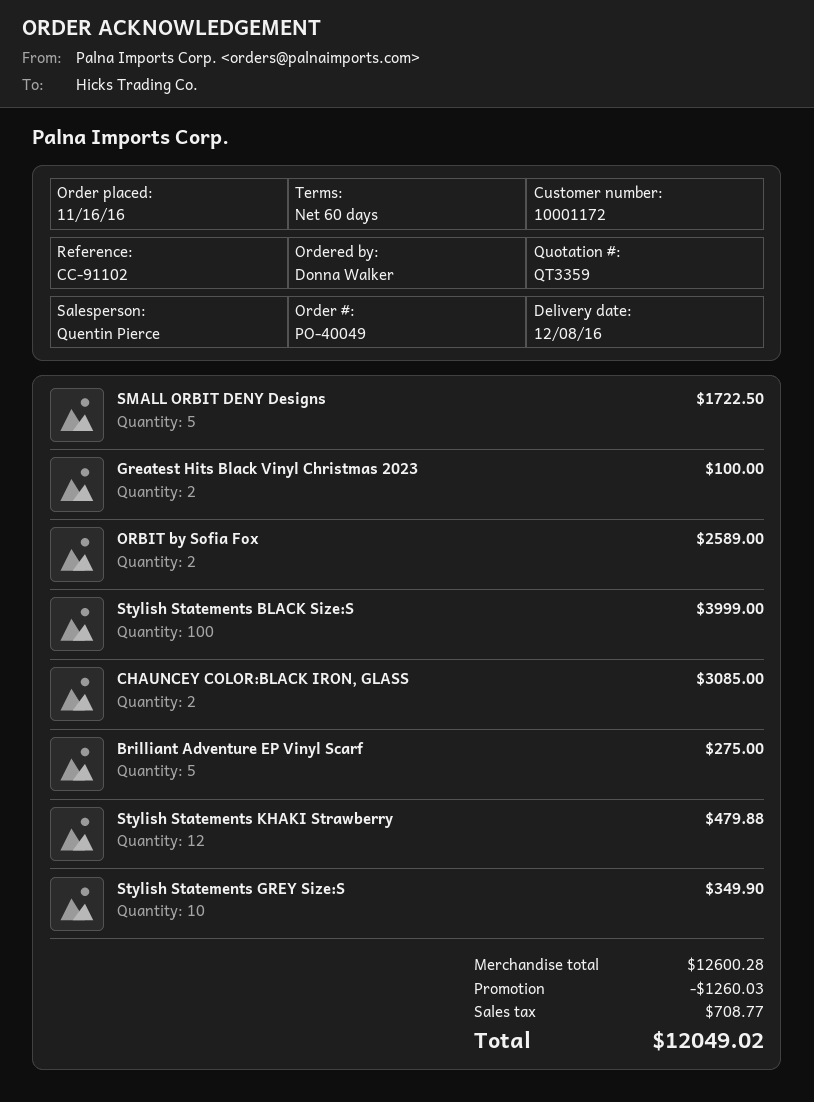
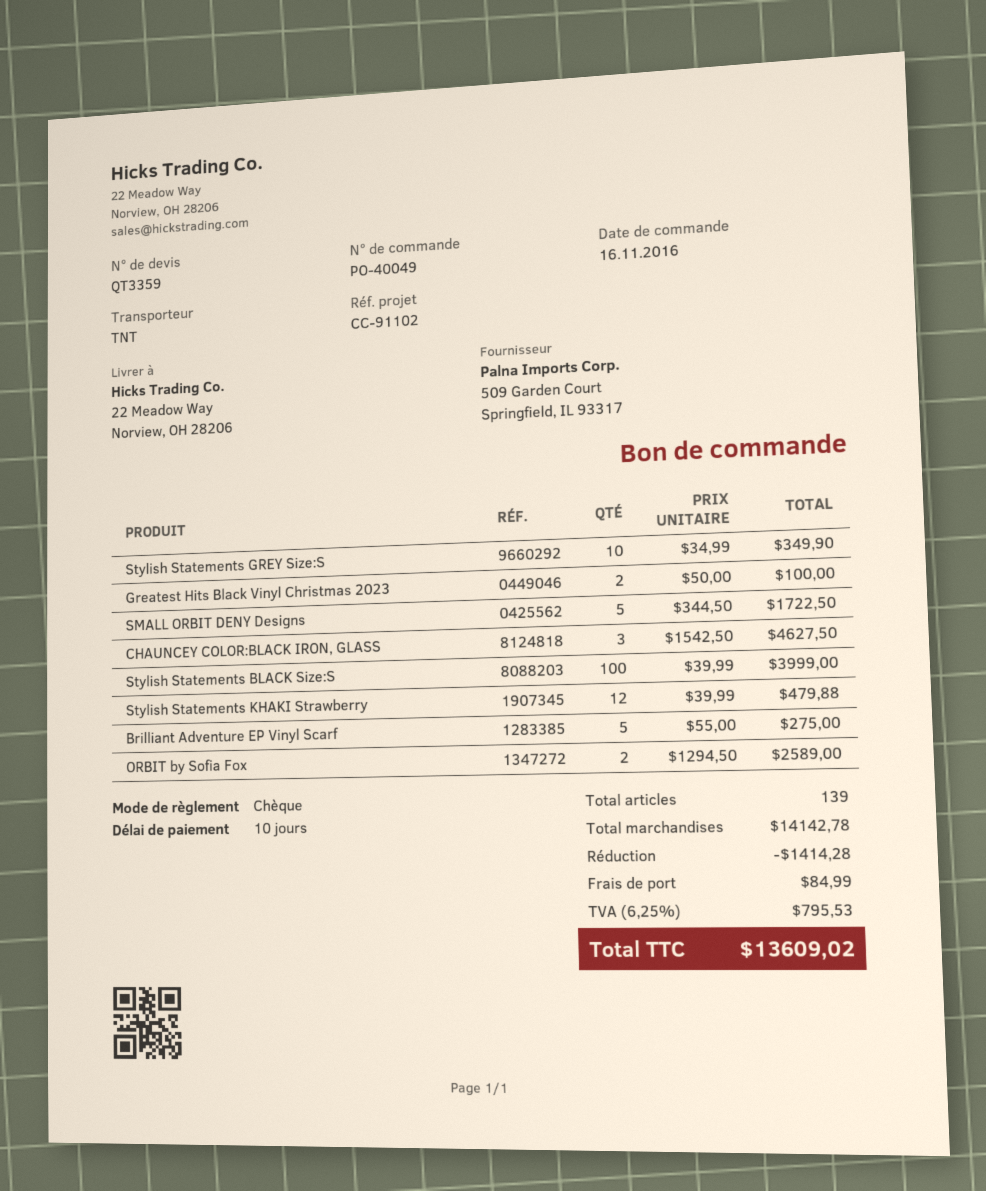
payment terms: 60 days -> 10 days
CHAUNCEY COLOR:BLACK IRON, GLASS: 2 for 3085.00 -> 3 for 4627.50
subtotal: 12600.28 -> 14142.78
discount: 1260.03 -> 1414.28
shipping: none -> 84.99
tax: 708.77 -> 795.53
total: 12049.02 -> 13609.02

